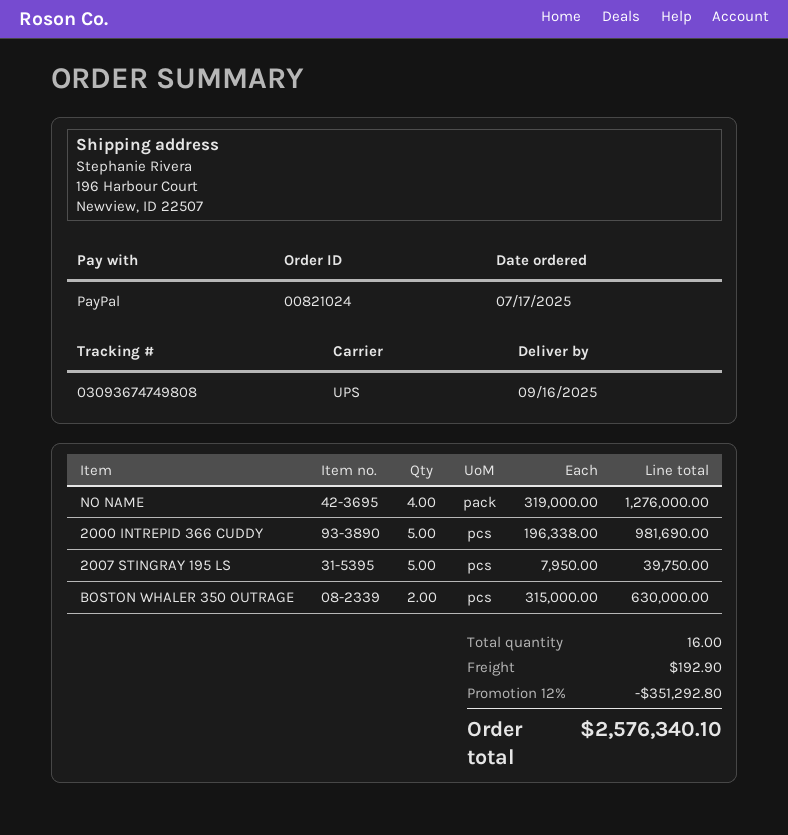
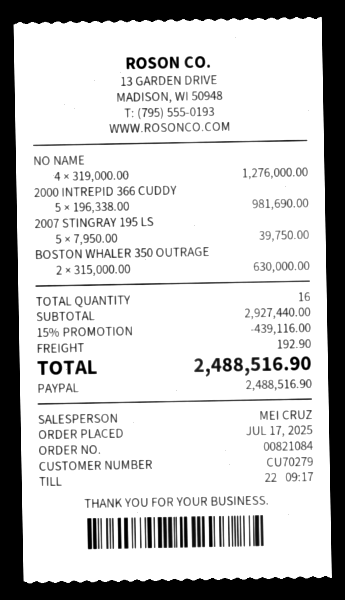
order number: 00821024 -> 00821084
discount: 12% = 351292.80 -> 15% = 439116.00
total: 2576340.10 -> 2488516.90

